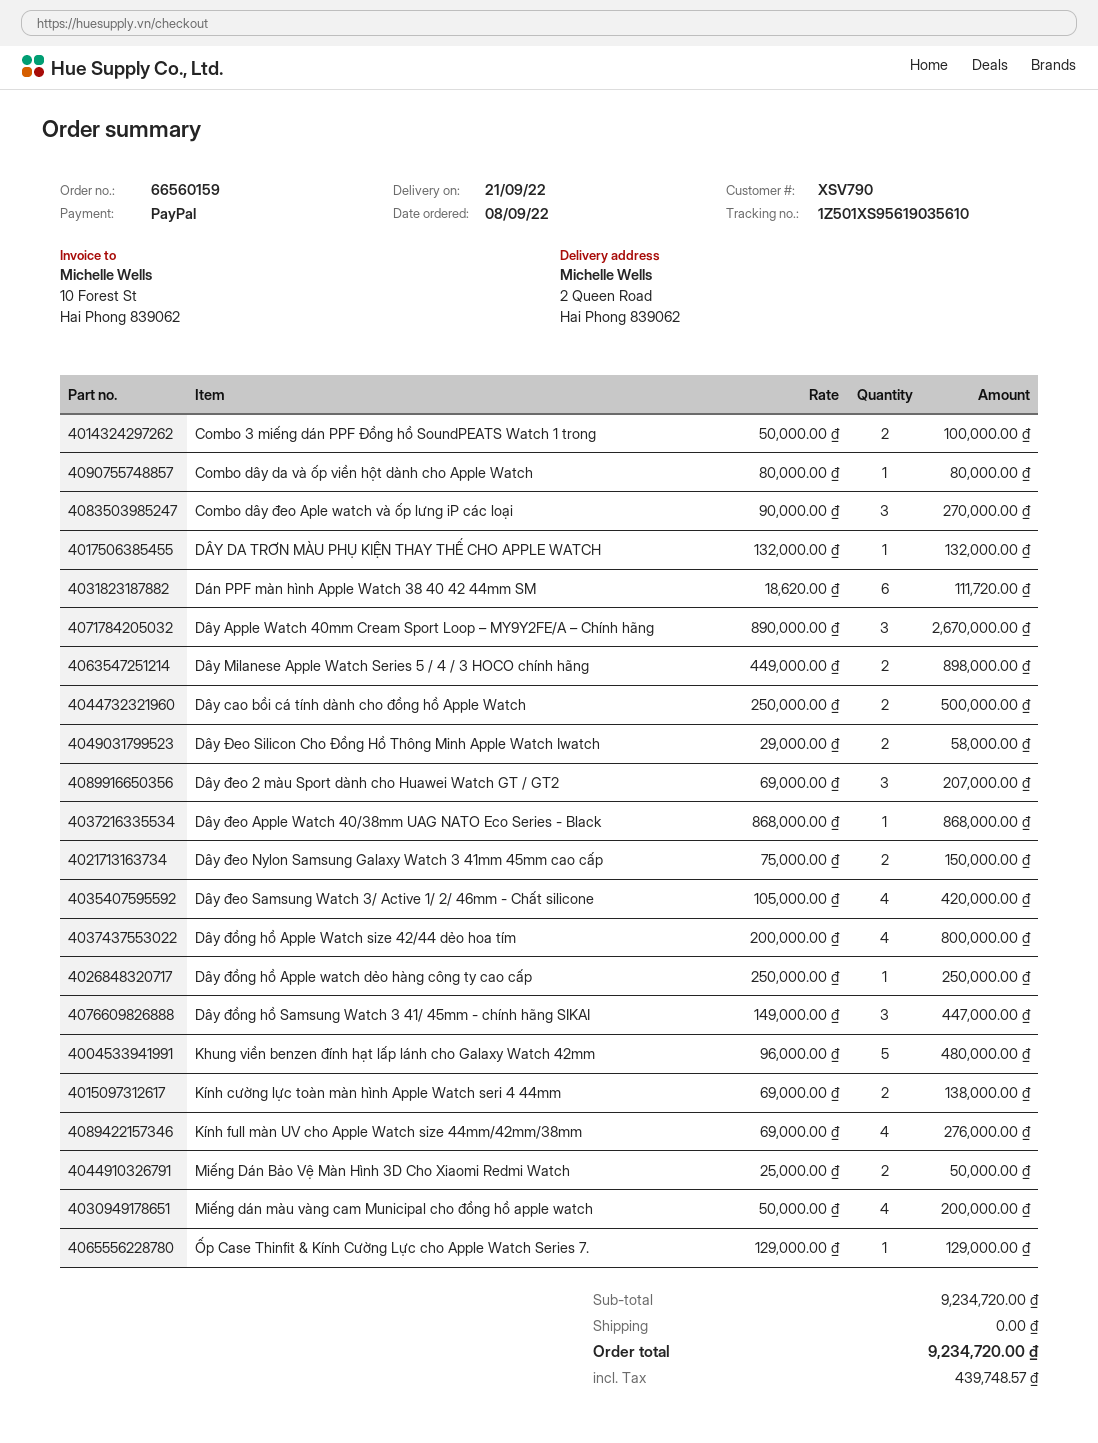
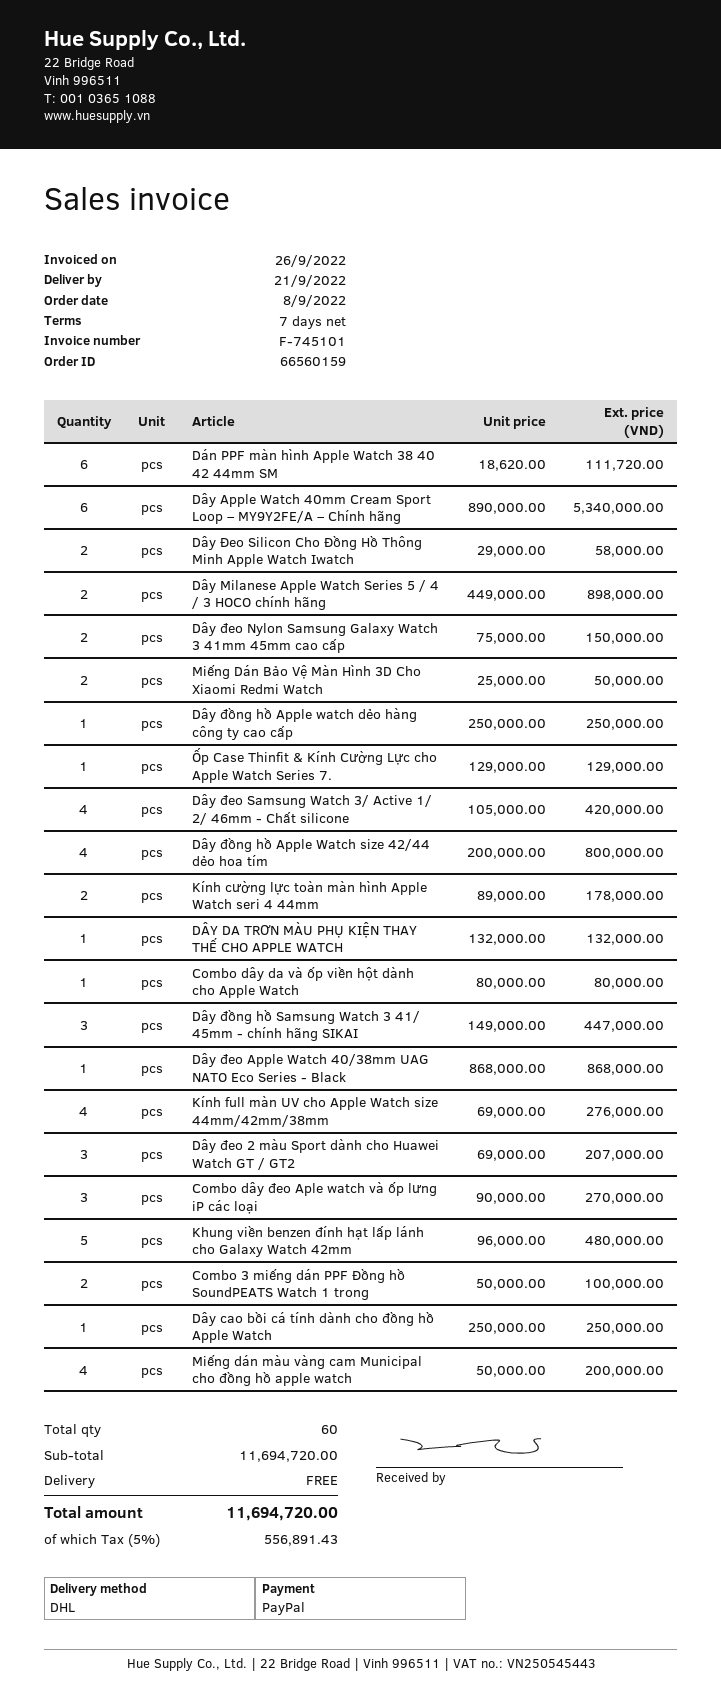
Dây Apple Watch 40mm Cream Sport Loop – MY9Y2FE/A – Chính hãng: 3 x 890000.00 = 2670000.00 -> 6 x 890000.00 = 5340000.00
Dây cao bồi cá tính dành cho đồng hồ Apple Watch: 2 x 250000.00 = 500000.00 -> 1 x 250000.00 = 250000.00
Kính cường lực toàn màn hình Apple Watch seri 4 44mm: 2 x 69000.00 = 138000.00 -> 2 x 89000.00 = 178000.00
subtotal: 9234720.00 -> 11694720.00
tax: 439748.57 -> 556891.43
total: 9234720.00 -> 11694720.00

